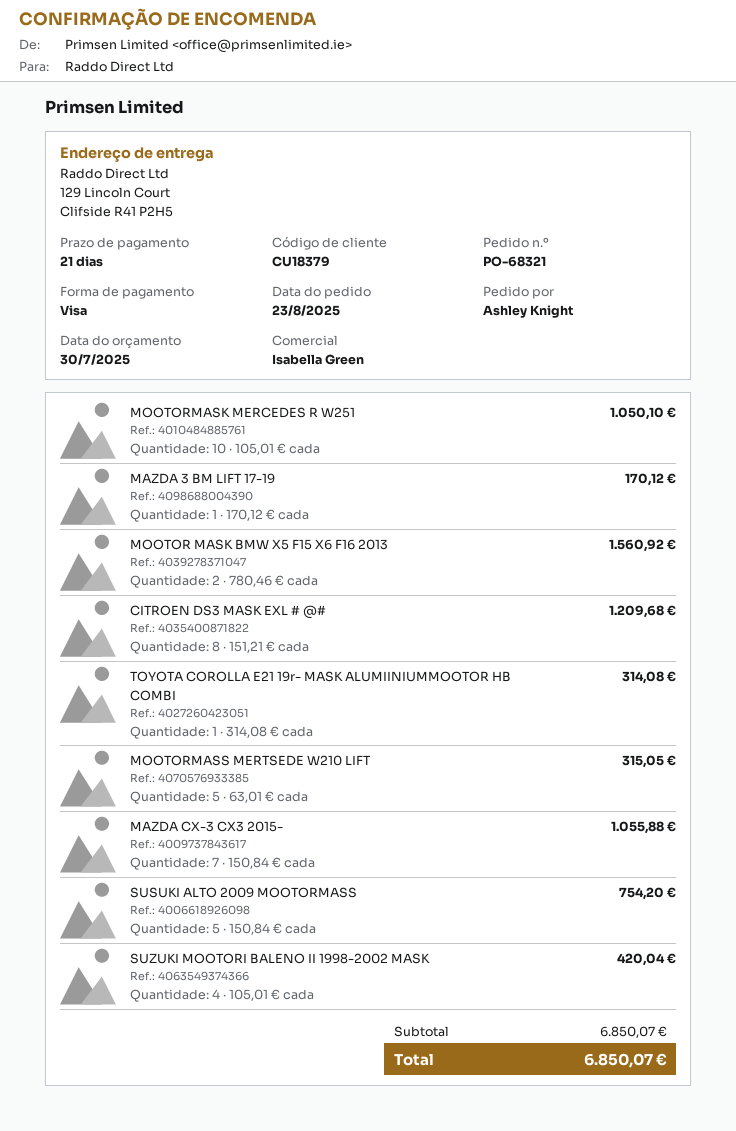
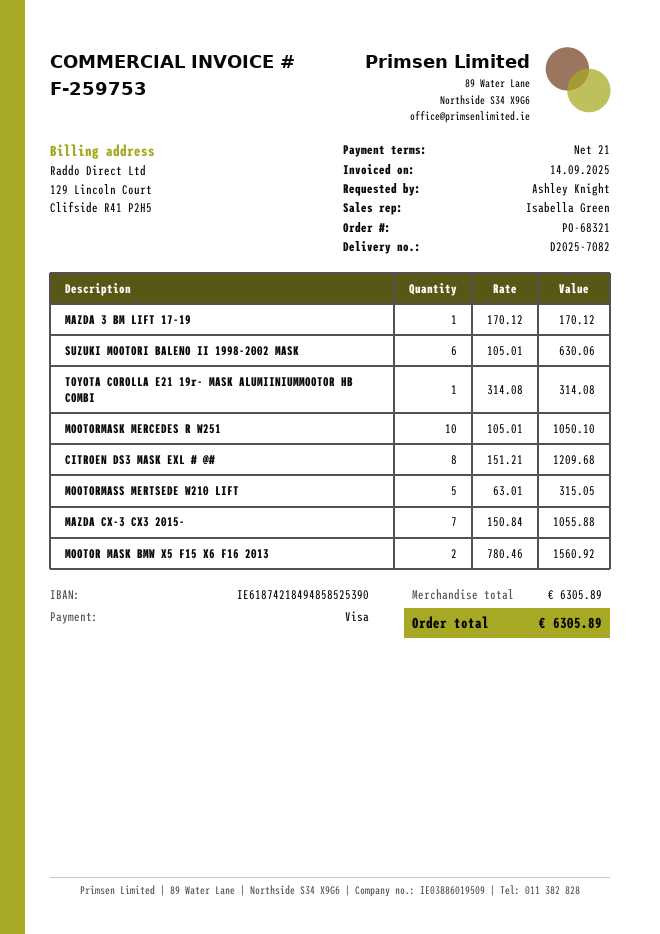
SUSUKI ALTO 2009 MOOTORMASS: 5 x 150.84 = 754.20 -> none
SUZUKI MOOTORI BALENO II 1998-2002 MASK: 4 x 105.01 = 420.04 -> 6 x 105.01 = 630.06
subtotal: 6850.07 -> 6305.89
total: 6850.07 -> 6305.89

